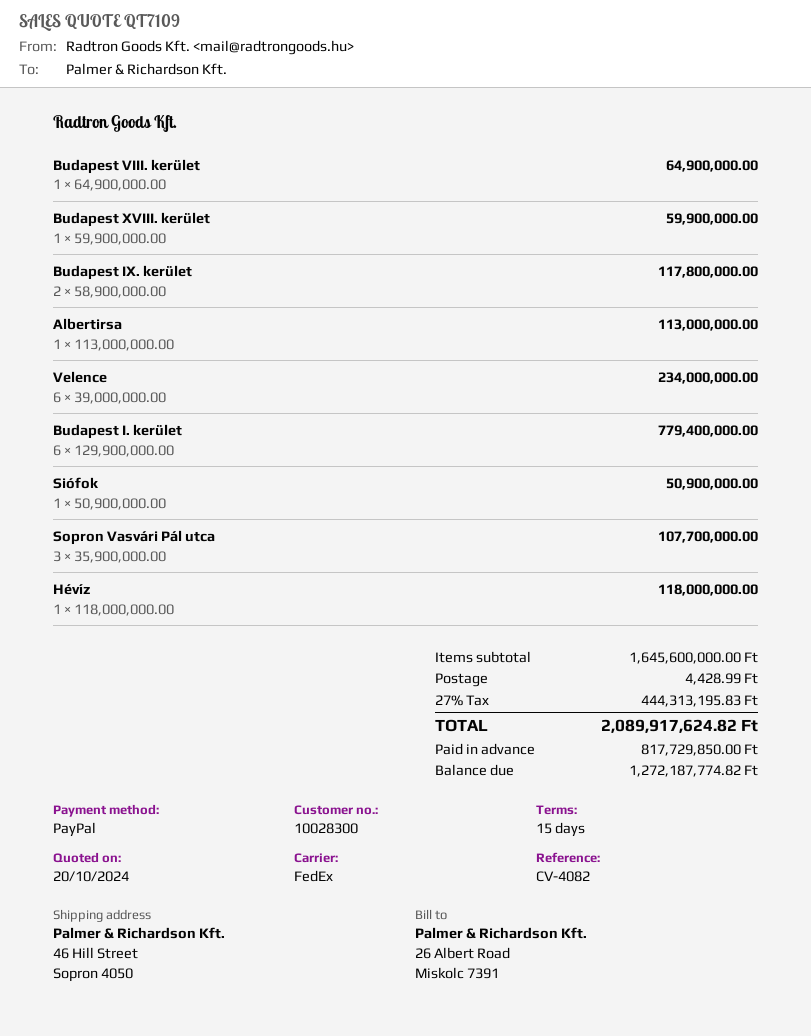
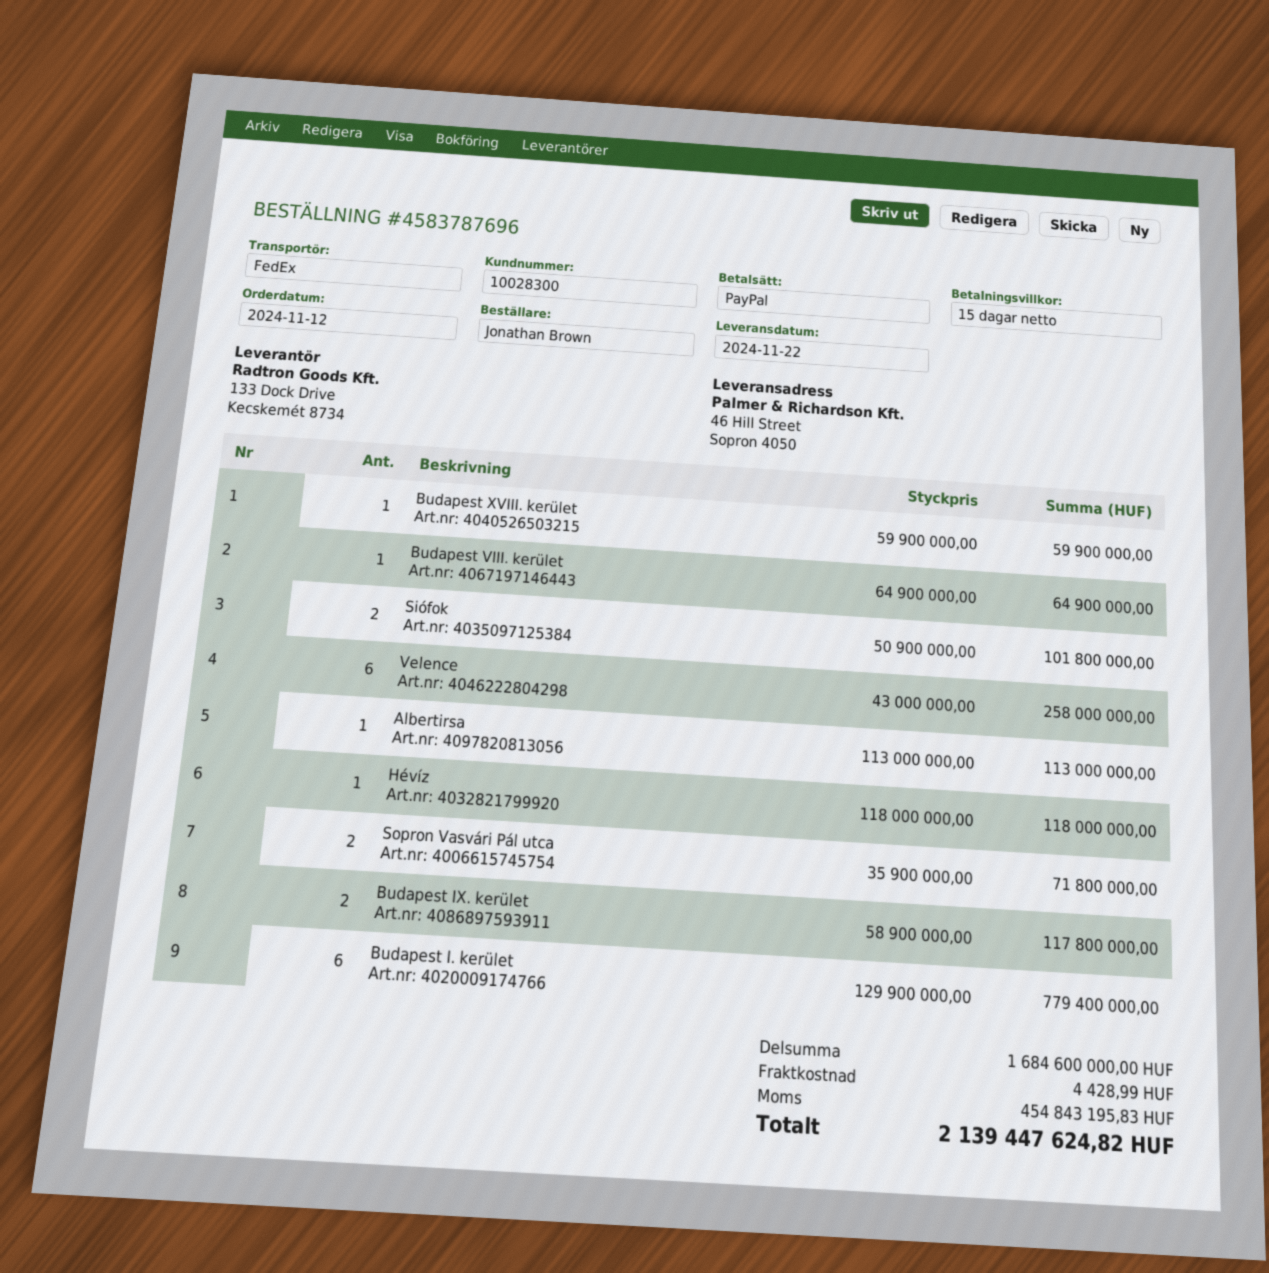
Velence: 6 x 39000000.00 = 234000000.00 -> 6 x 43000000.00 = 258000000.00
Siófok: 1 x 50900000.00 = 50900000.00 -> 2 x 50900000.00 = 101800000.00
Sopron Vasvári Pál utca: 3 x 35900000.00 = 107700000.00 -> 2 x 35900000.00 = 71800000.00
subtotal: 1645600000.00 -> 1684600000.00
tax: 444313195.83 -> 454843195.83
total: 2089917624.82 -> 2139447624.82

